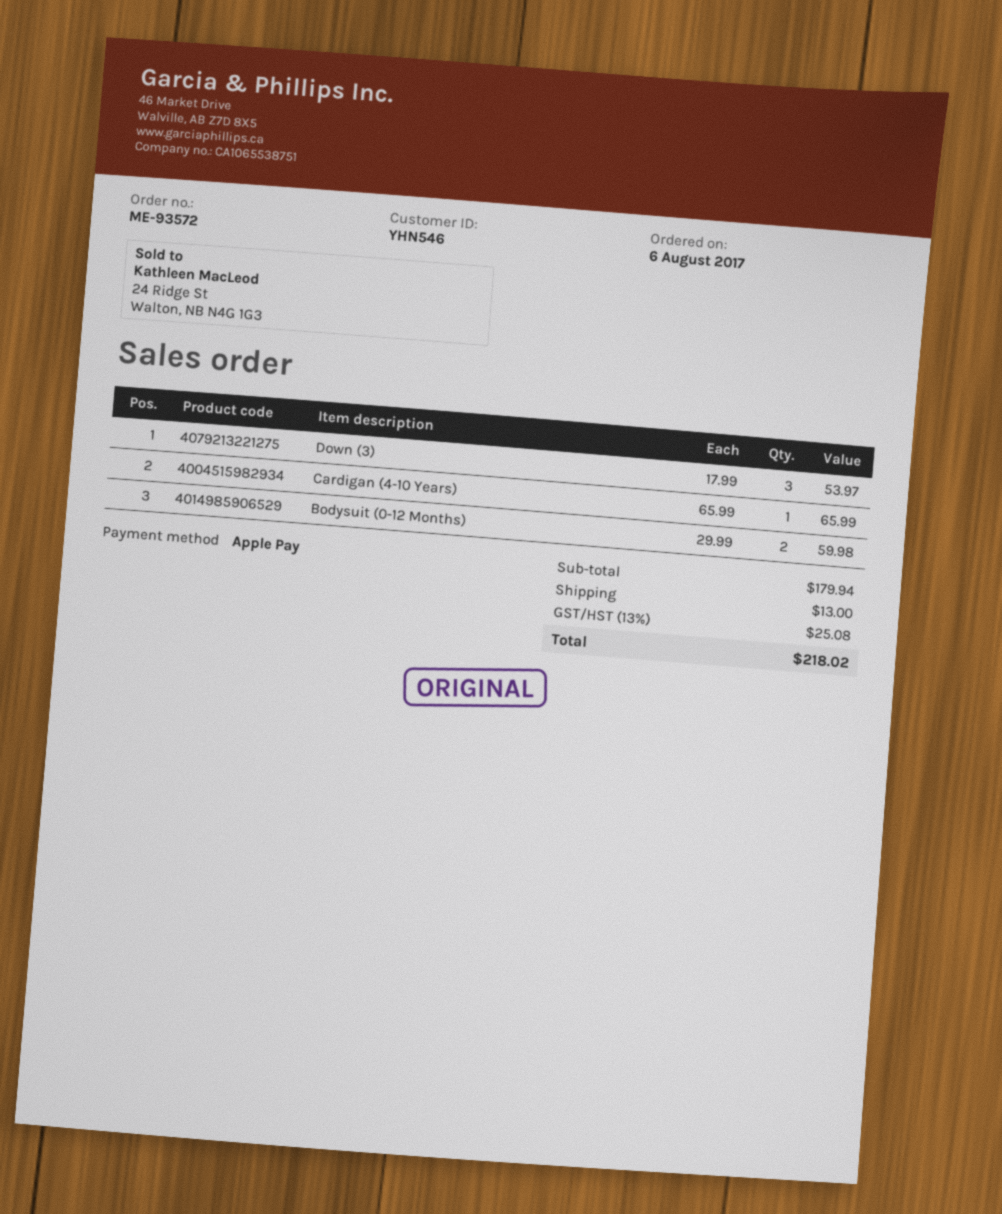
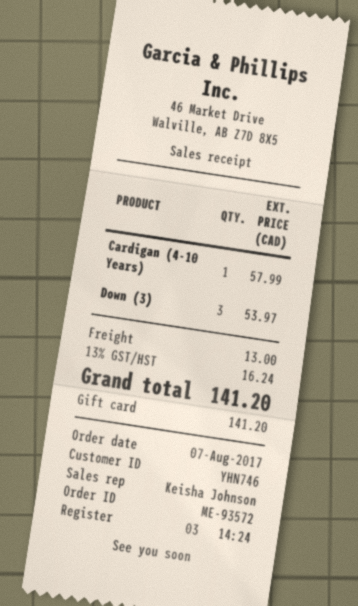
order date: 2017-08-06 -> 2017-08-07
customer number: YHN546 -> YHN746
payment method: Apple Pay -> gift card
Cardigan (4-10 Years): 1 for 65.99 -> 1 for 57.99
Bodysuit (0-12 Months): 2 for 59.98 -> none
tax: 13% = 25.08 -> 13% = 16.24
total: 218.02 -> 141.20

